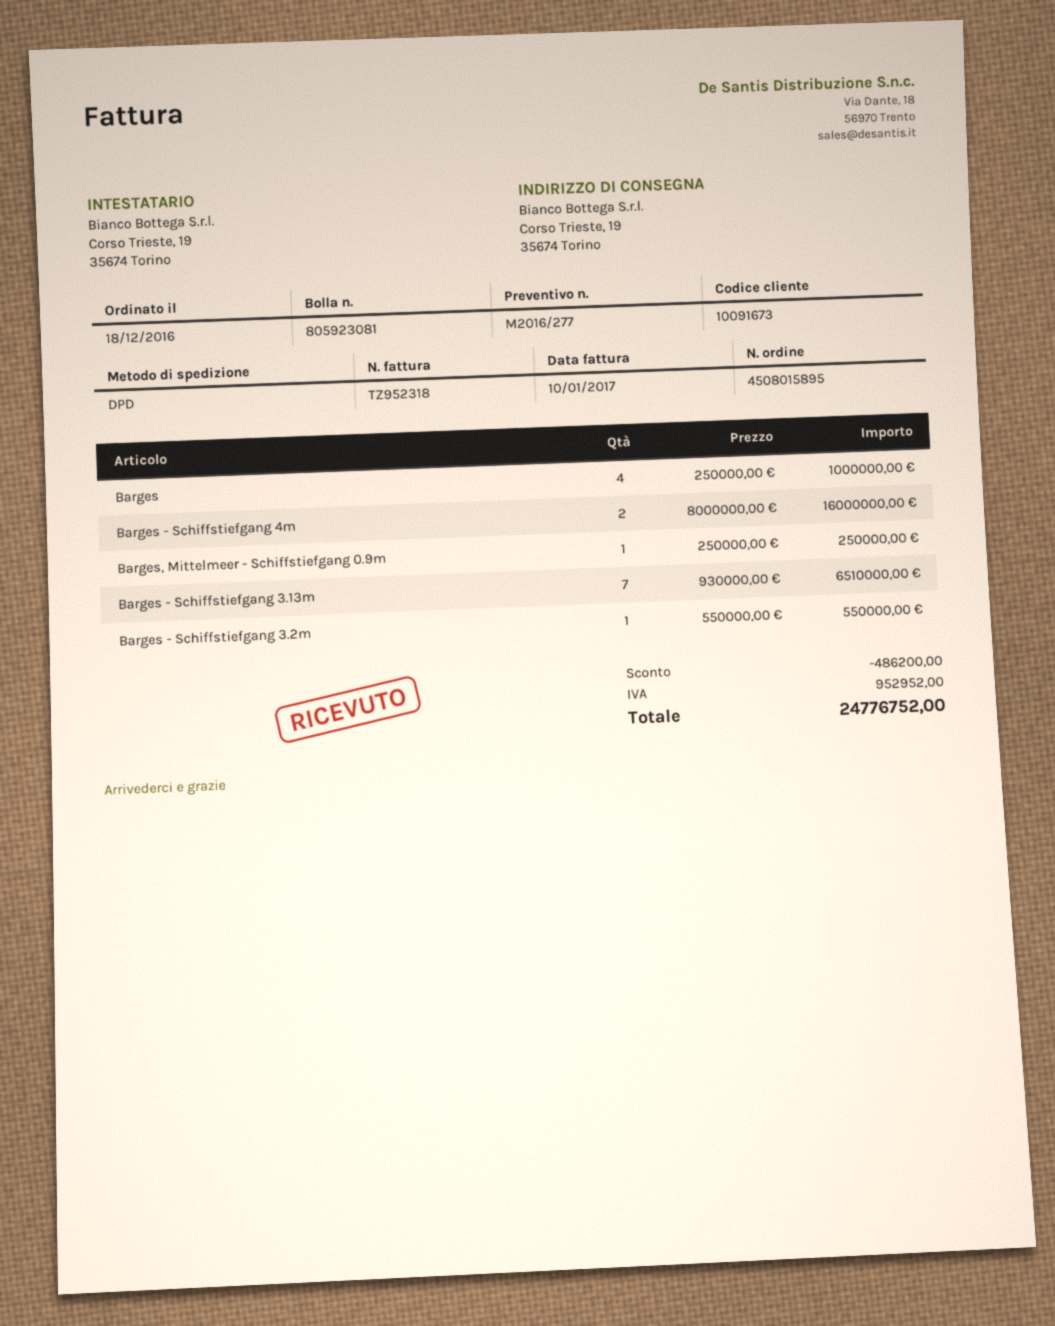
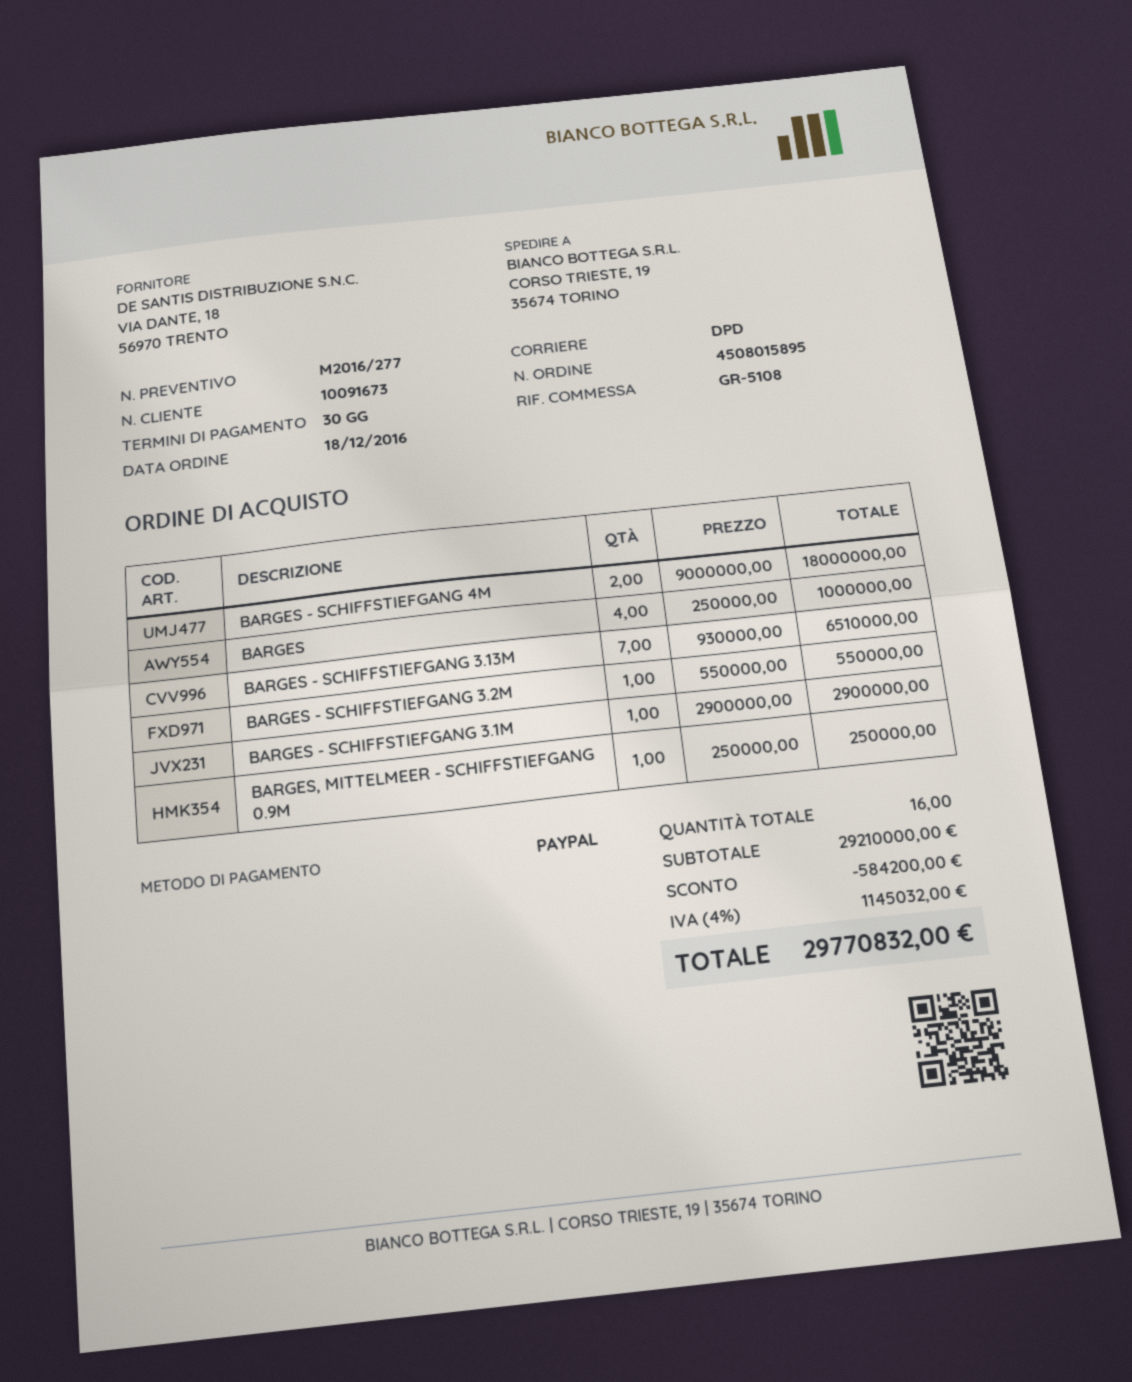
Barges - Schiffstiefgang 4m: 2 x 8000000.00 = 16000000.00 -> 2 x 9000000.00 = 18000000.00
BARGES - SCHIFFSTIEFGANG 3.1M: none -> 1 x 2900000.00 = 2900000.00
discount: 486200.00 -> 584200.00
tax: 952952.00 -> 1145032.00
total: 24776752.00 -> 29770832.00

